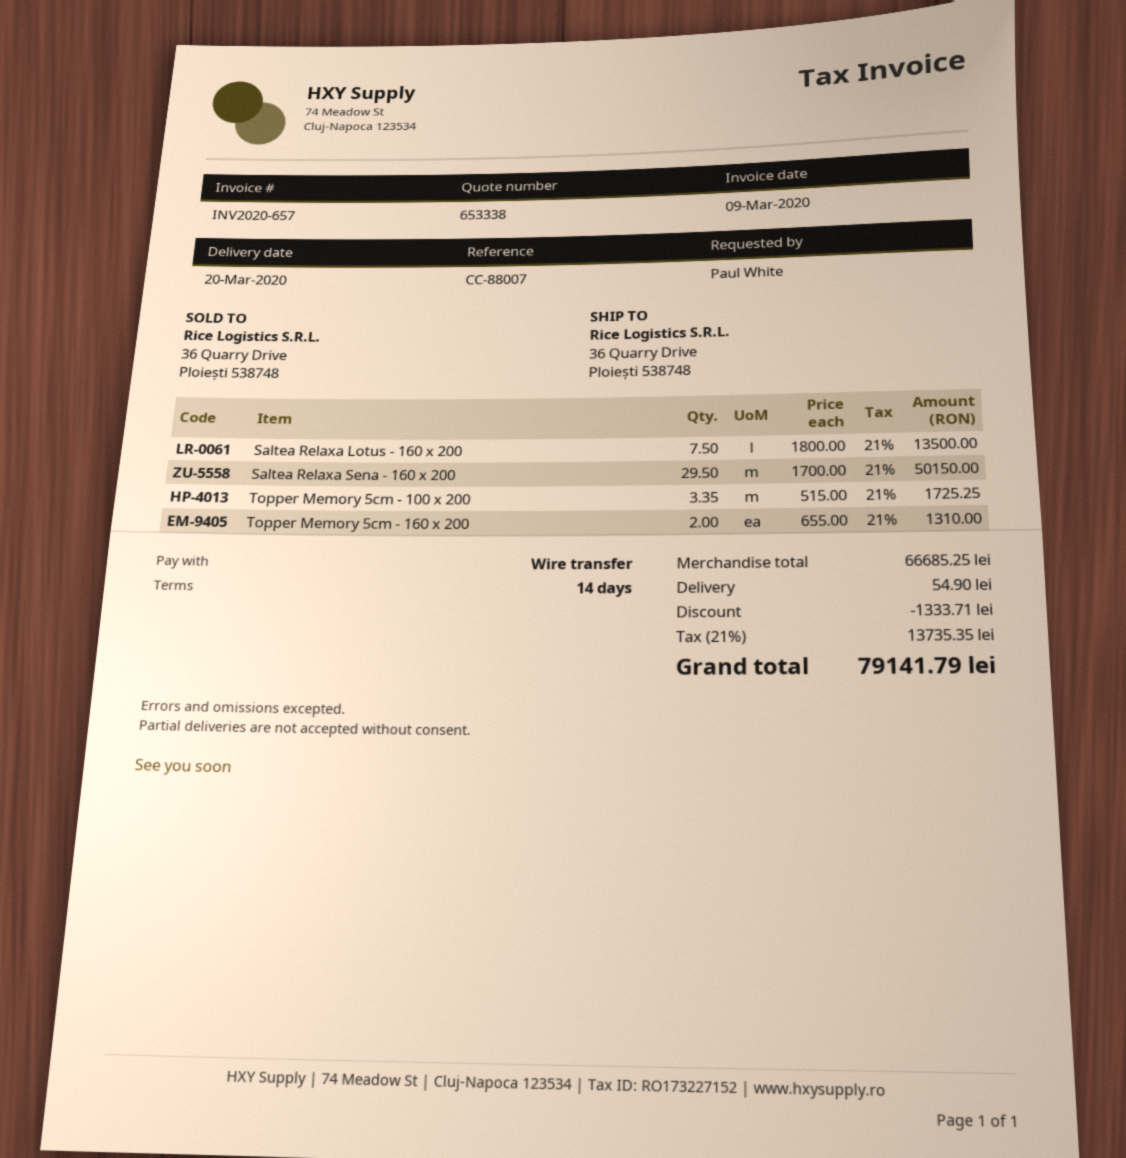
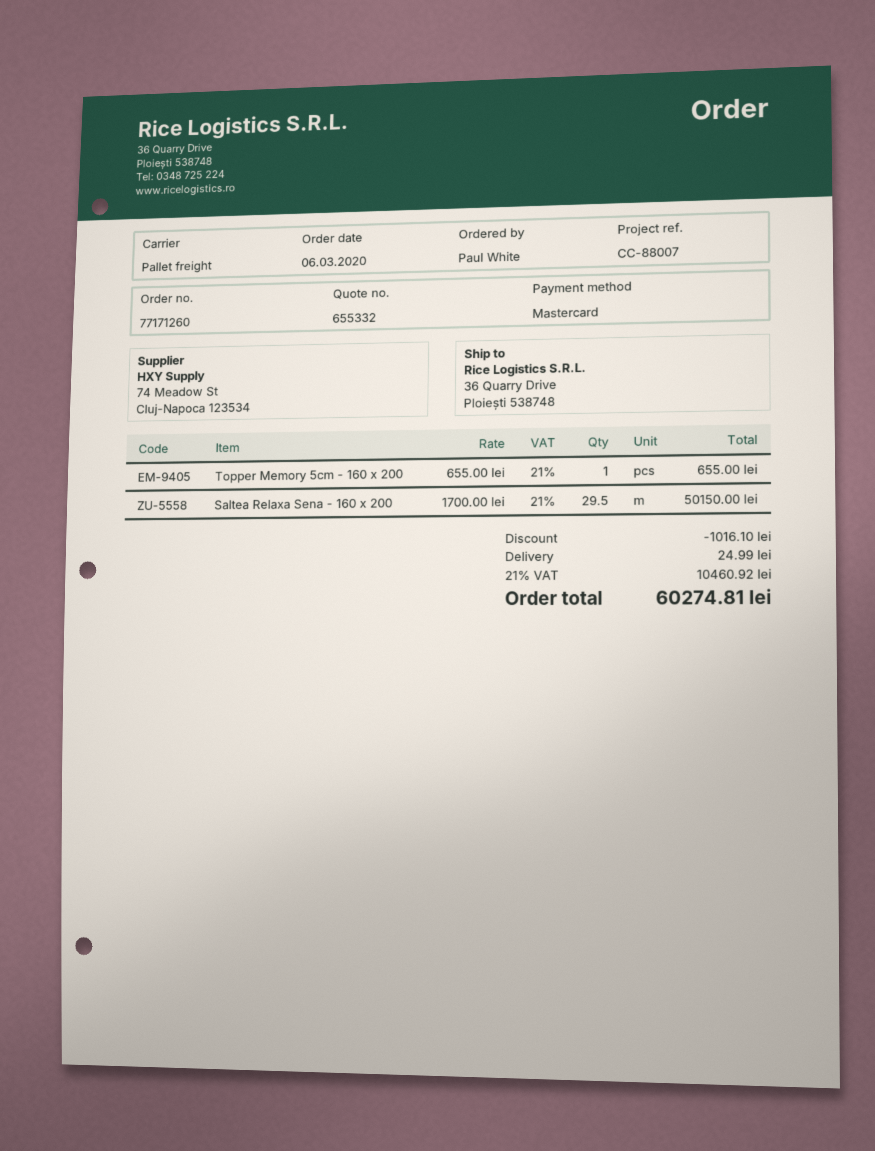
quote number: 653338 -> 655332
payment method: bank transfer -> Mastercard
Saltea Relaxa Lotus - 160 x 200: 7.5 x 1800.00 = 13500.00 -> none
Topper Memory 5cm - 100 x 200: 3.35 x 515.00 = 1725.25 -> none
Topper Memory 5cm - 160 x 200: 2 x 655.00 = 1310.00 -> 1 x 655.00 = 655.00
discount: 1333.71 -> 1016.10
shipping: 54.90 -> 24.99
tax: 21% = 13735.35 -> 21% = 10460.92
total: 79141.79 -> 60274.81

